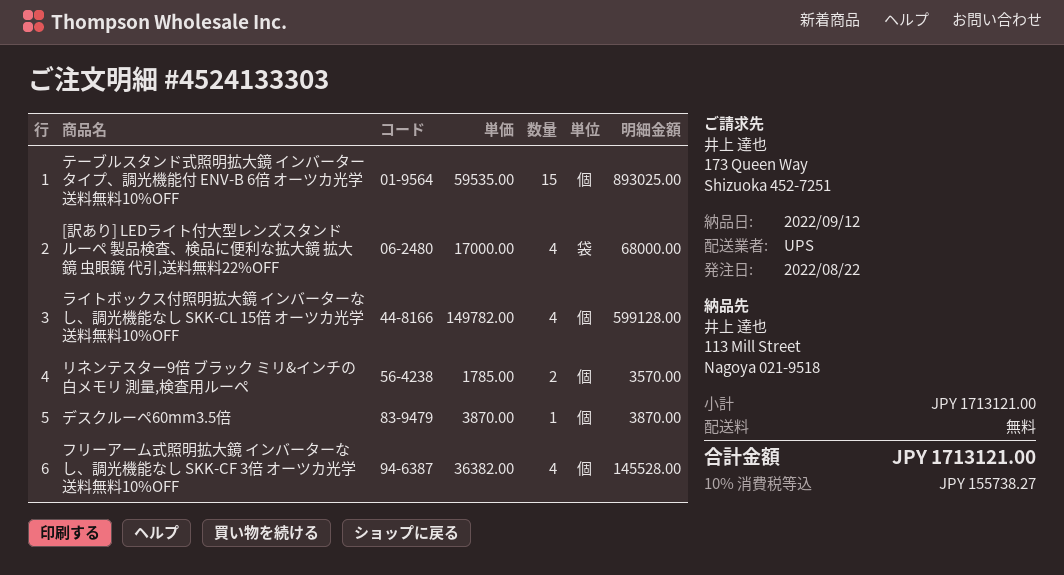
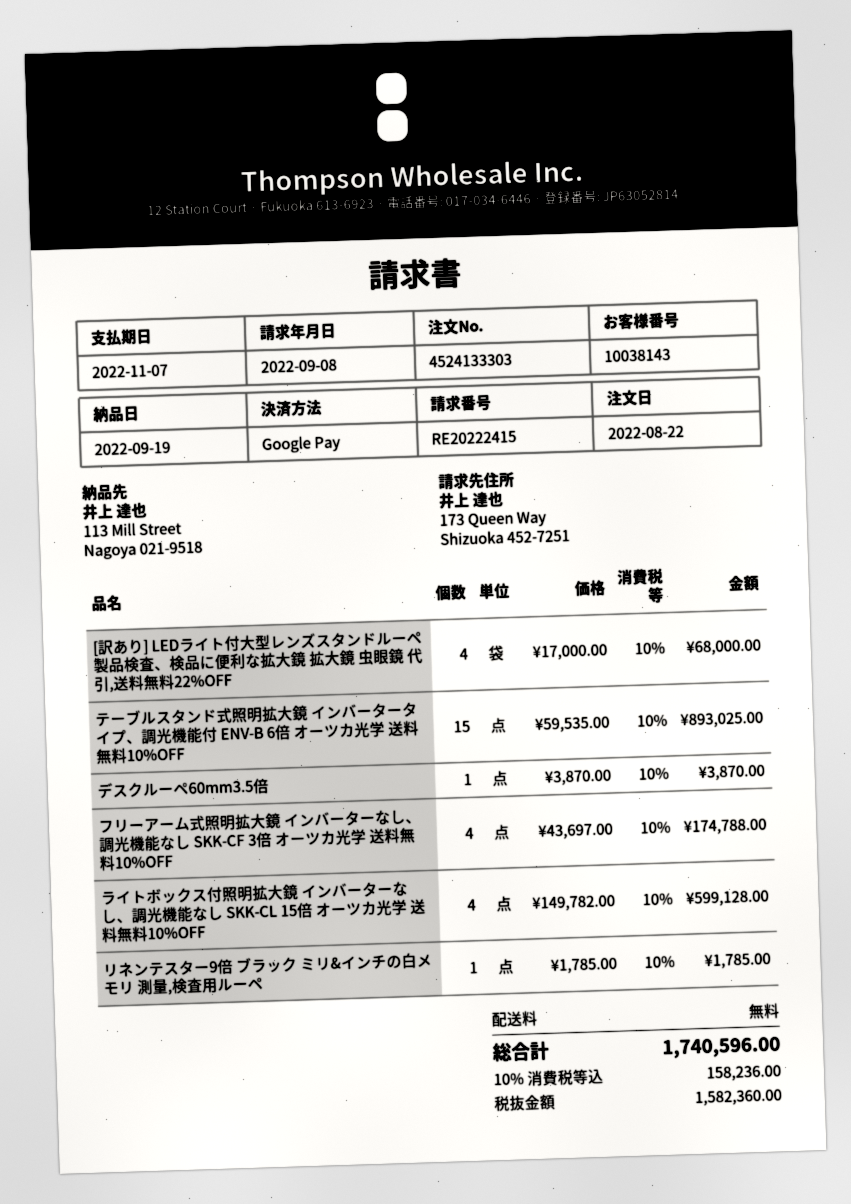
delivery date: 2022-09-12 -> 2022-09-19
リネンテスター9倍 ブラック ミリ&インチの白メモリ 測量,検査用ルーペ: 2 x 1785.00 = 3570.00 -> 1 x 1785.00 = 1785.00
フリーアーム式照明拡大鏡 インバーターなし、調光機能なし SKK-CF 3倍 オーツカ光学 送料無料10%OFF: 4 x 36382.00 = 145528.00 -> 4 x 43697.00 = 174788.00
tax: 10% = 155738.27 -> 10% = 158236.00
total: 1713121.00 -> 1740596.00

